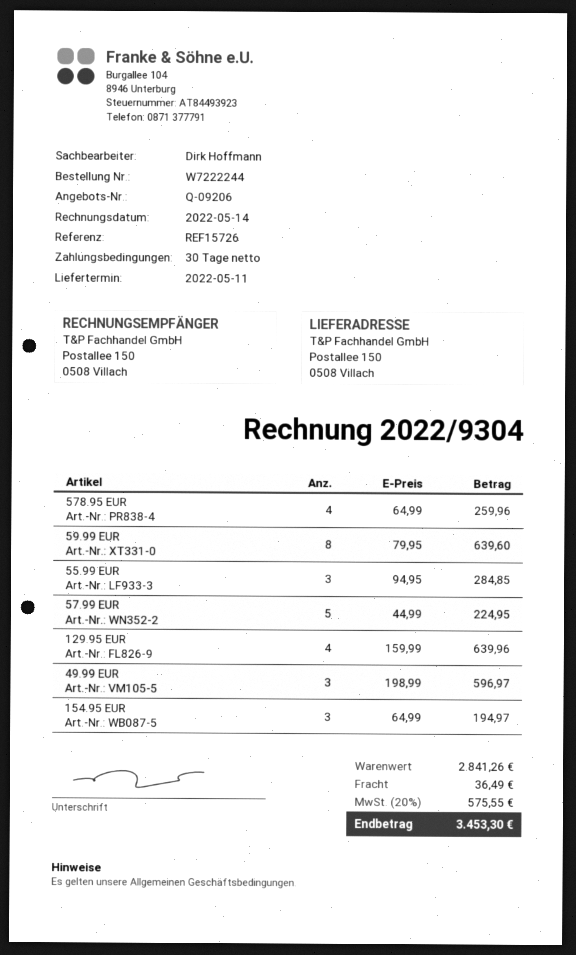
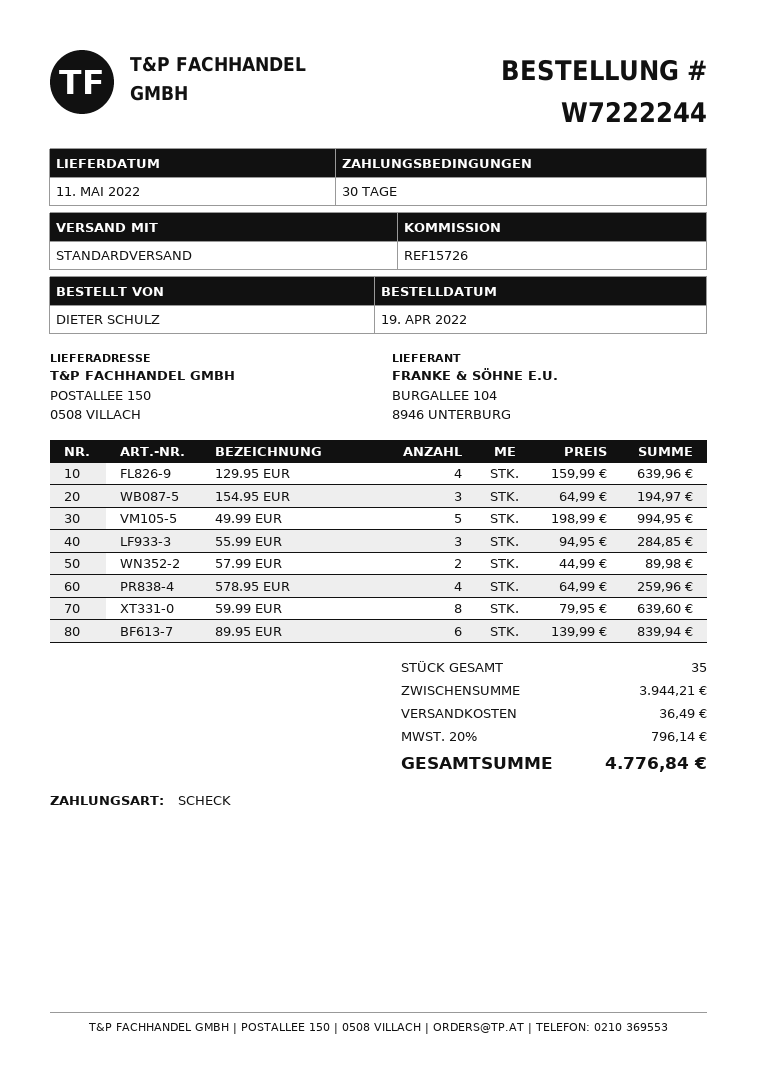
57.99 EUR: 5 x 44.99 = 224.95 -> 2 x 44.99 = 89.98
49.99 EUR: 3 x 198.99 = 596.97 -> 5 x 198.99 = 994.95
89.95 EUR: none -> 6 x 139.99 = 839.94
subtotal: 2841.26 -> 3944.21
tax: 20% = 575.55 -> 20% = 796.14
total: 3453.30 -> 4776.84

